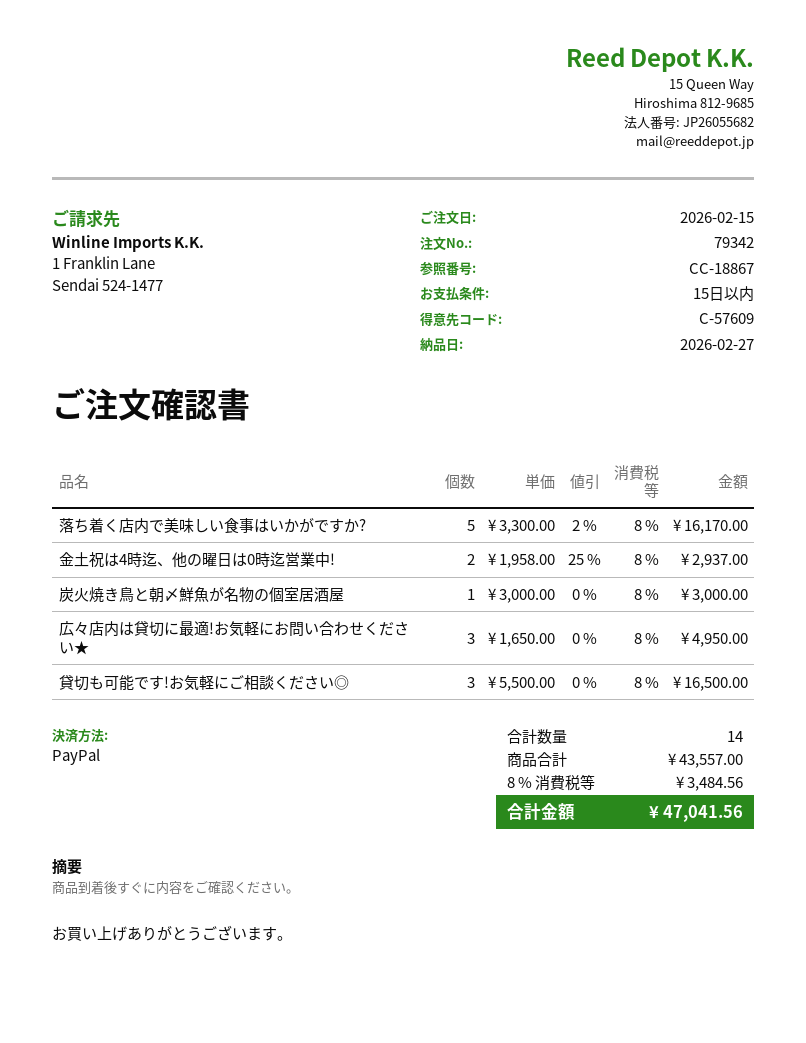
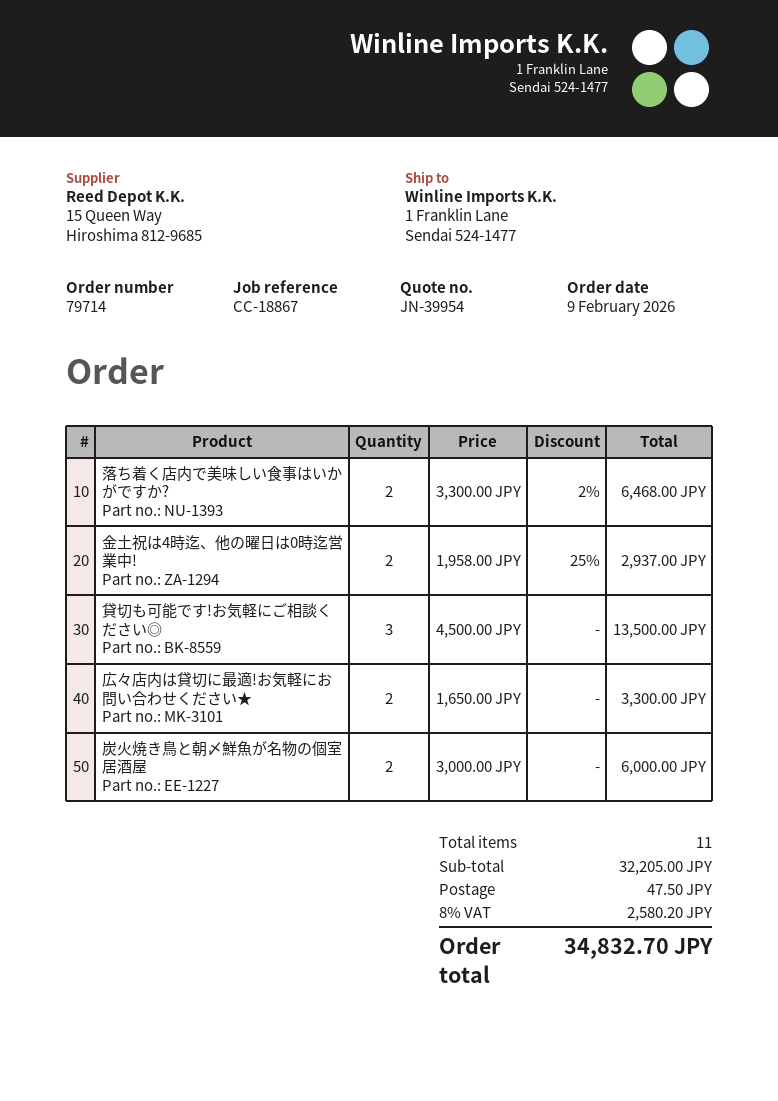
order number: 79342 -> 79714
order date: 2026-02-15 -> 2026-02-09
落ち着く店内で美味しい食事はいかがですか?: 5 x 3300.00 - 2% = 16170.00 -> 2 x 3300.00 - 2% = 6468.00
炭火焼き鳥と朝〆鮮魚が名物の個室居酒屋: 1 x 3000.00 = 3000.00 -> 2 x 3000.00 = 6000.00
広々店内は貸切に最適!お気軽にお問い合わせください★: 3 x 1650.00 = 4950.00 -> 2 x 1650.00 = 3300.00
貸切も可能です!お気軽にご相談ください◎: 3 x 5500.00 = 16500.00 -> 3 x 4500.00 = 13500.00
total quantity: 14 -> 11
subtotal: 43557.00 -> 32205.00
shipping: none -> 47.50
tax: 8% = 3484.56 -> 8% = 2580.20
total: 47041.56 -> 34832.70

